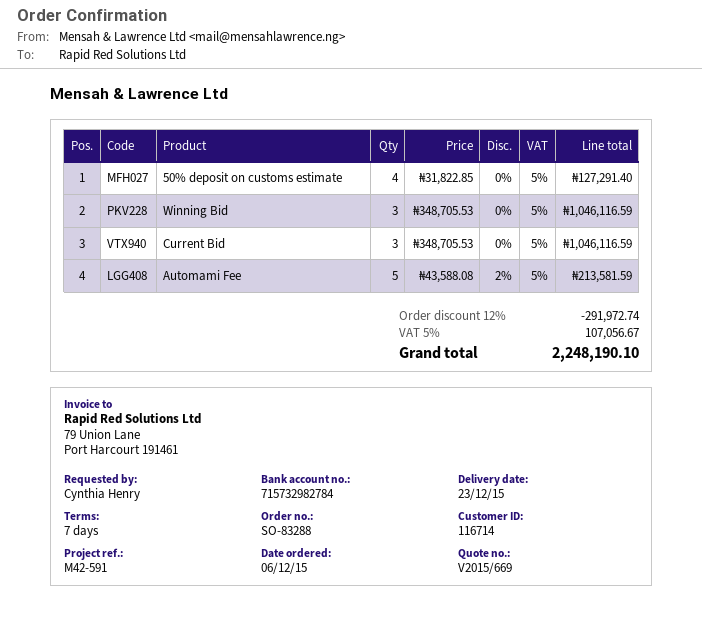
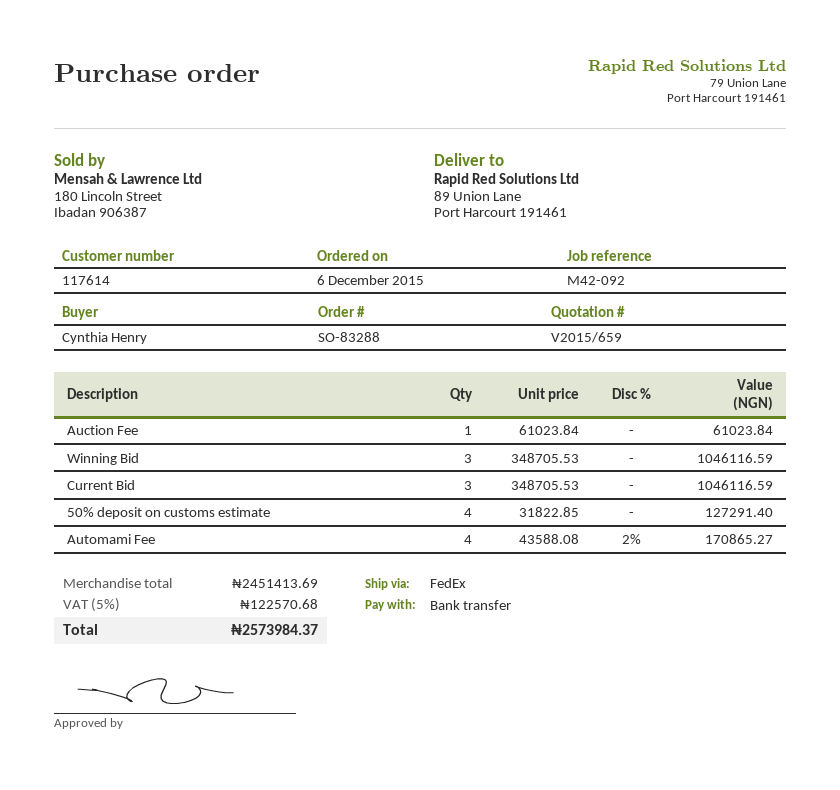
quote number: V2015/669 -> V2015/659
customer number: 116714 -> 117614
reference: M42-591 -> M42-092
Automami Fee: 5 x 43588.08 - 2% = 213581.59 -> 4 x 43588.08 - 2% = 170865.27
Auction Fee: none -> 1 x 61023.84 = 61023.84
discount: 12% = 291972.74 -> none
tax: 5% = 107056.67 -> 5% = 122570.68
total: 2248190.10 -> 2573984.37

